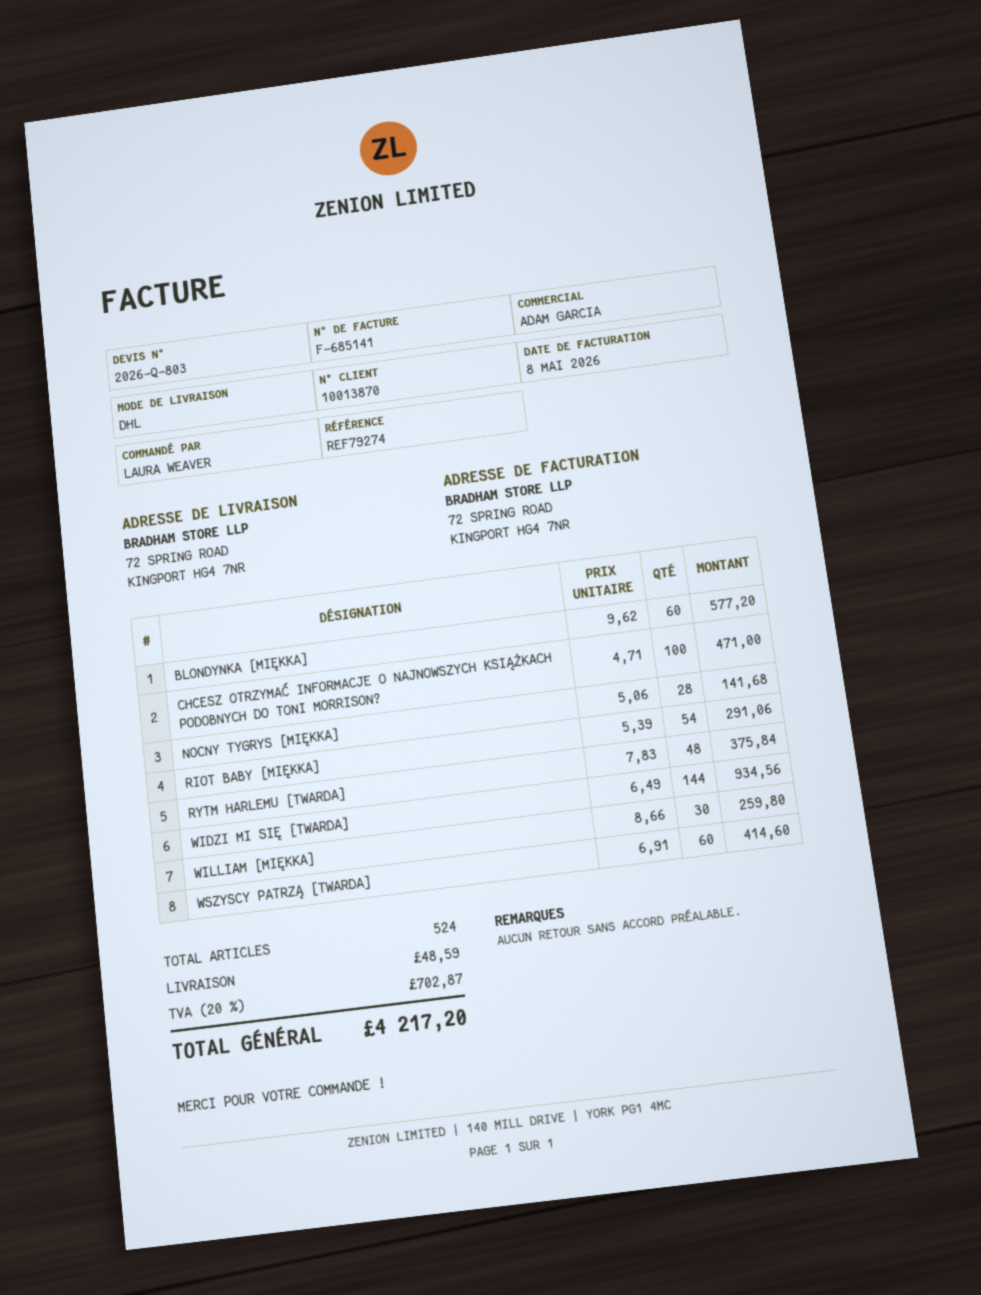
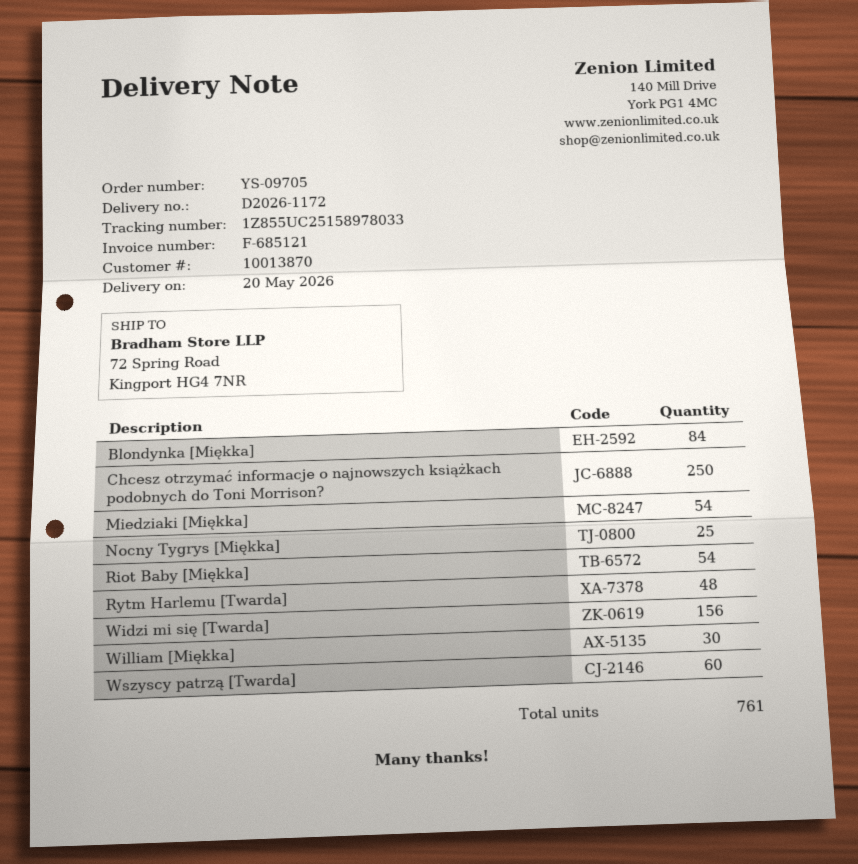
invoice number: F-685141 -> F-685121
BLONDYNKA [MIĘKKA]: 60 -> 84
CHCESZ OTRZYMAĆ INFORMACJE O NAJNOWSZYCH KSIĄŻKACH PODOBNYCH DO TONI MORRISON?: 100 -> 250
NOCNY TYGRYS [MIĘKKA]: 28 -> 25
WIDZI MI SIĘ [TWARDA]: 144 -> 156
Miedziaki [Miękka]: none -> 54
total quantity: 524 -> 761

